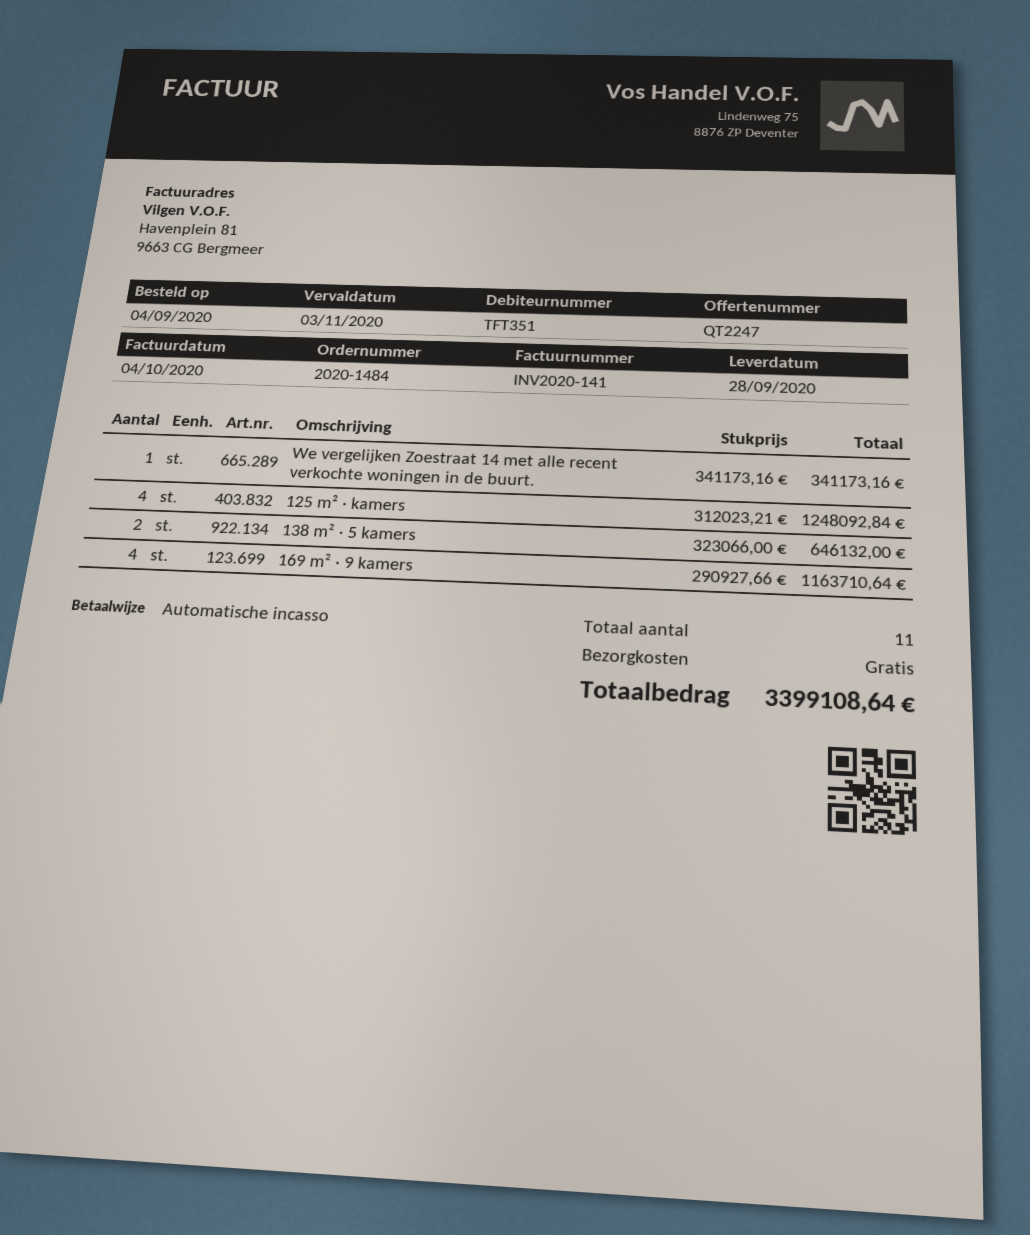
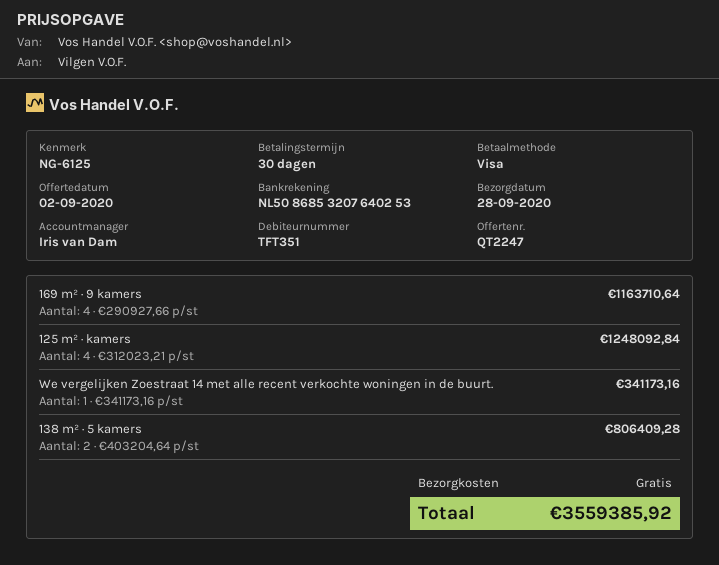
payment method: direct debit -> Visa
138 m² · 5 kamers: 2 x 323066.00 = 646132.00 -> 2 x 403204.64 = 806409.28
total: 3399108.64 -> 3559385.92

